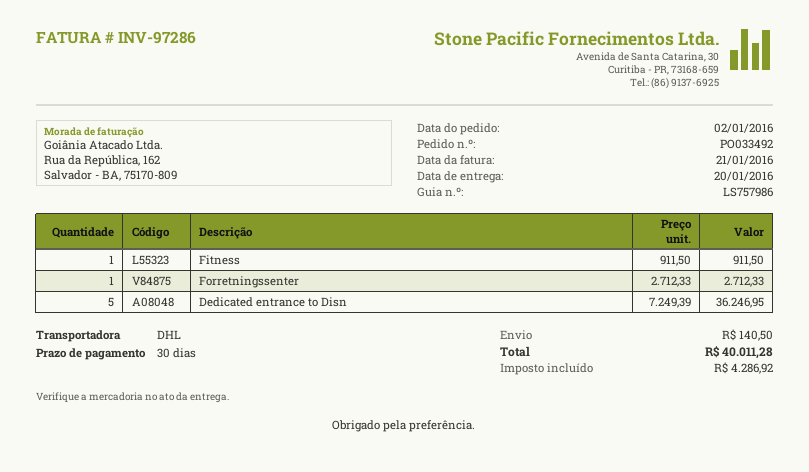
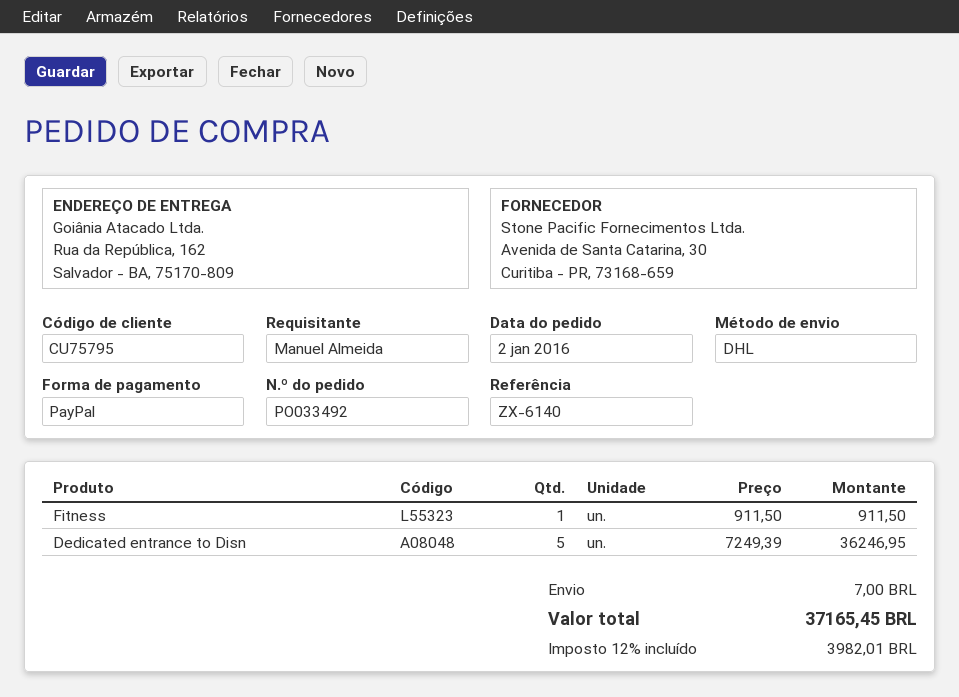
Forretningssenter: 1 x 2712.33 = 2712.33 -> none
shipping: 140.50 -> 7.00
tax: 4286.92 -> 3982.01
total: 40011.28 -> 37165.45

